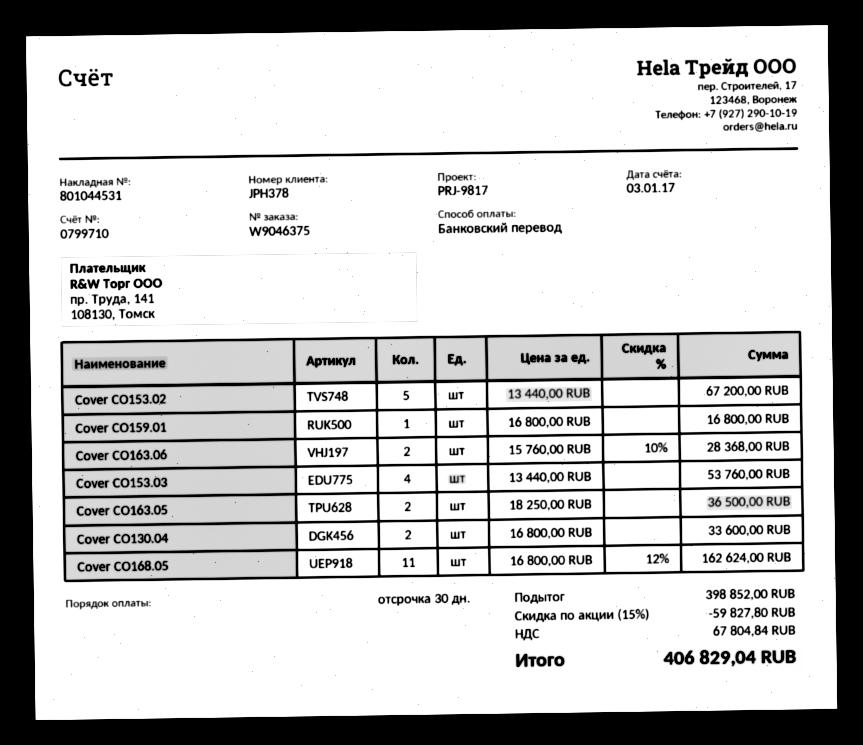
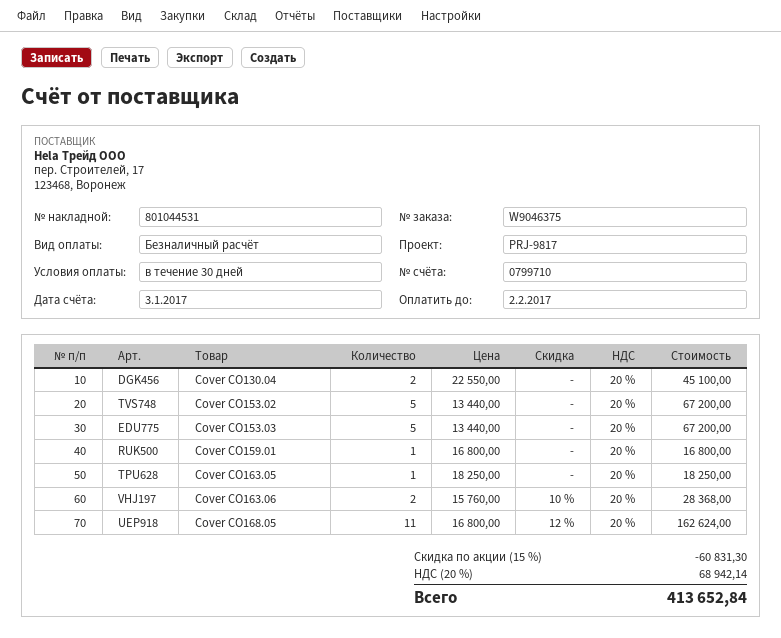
Cover CO153.03: 4 x 13440.00 = 53760.00 -> 5 x 13440.00 = 67200.00
Cover CO163.05: 2 x 18250.00 = 36500.00 -> 1 x 18250.00 = 18250.00
Cover CO130.04: 2 x 16800.00 = 33600.00 -> 2 x 22550.00 = 45100.00
discount: 15% = 59827.80 -> 15% = 60831.30
tax: 67804.84 -> 68942.14
total: 406829.04 -> 413652.84

